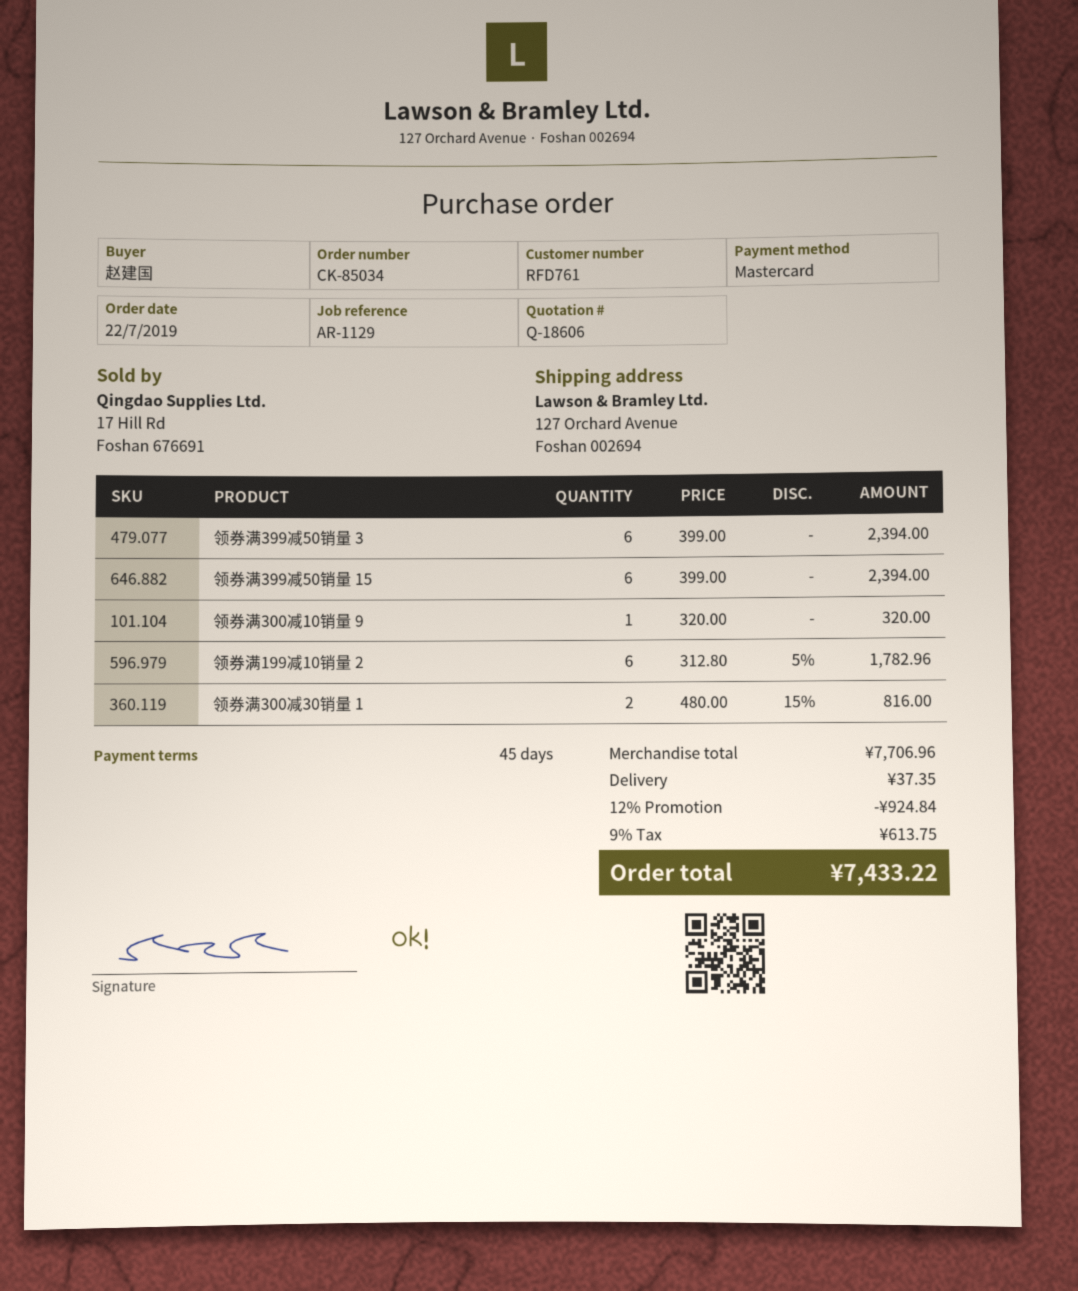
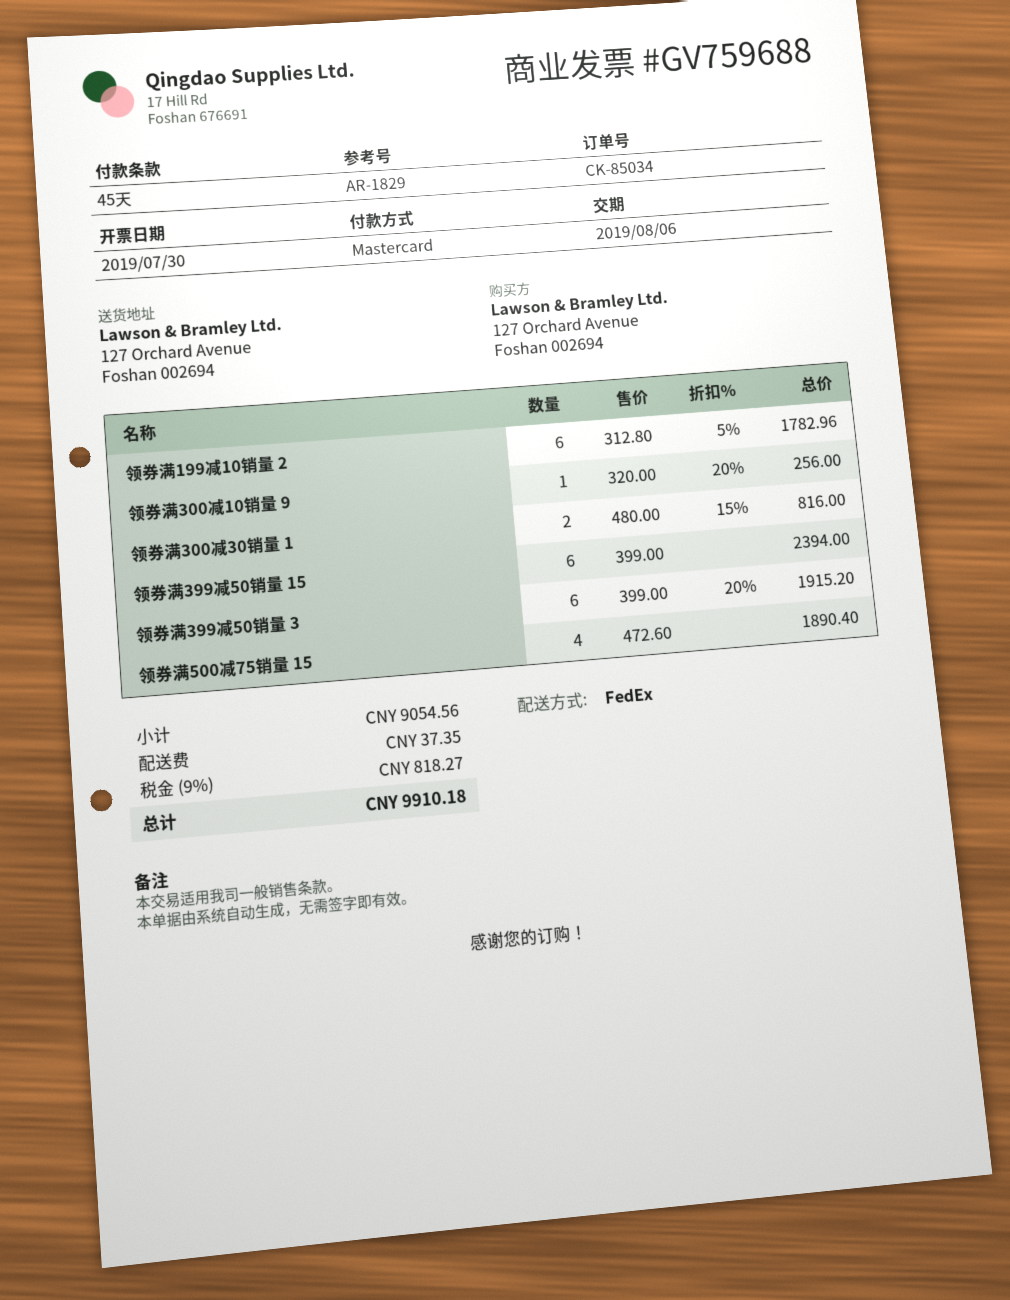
reference: AR-1129 -> AR-1829
领券满399减50销量 3: 6 x 399.00 = 2394.00 -> 6 x 399.00 - 20% = 1915.20
领券满300减10销量 9: 1 x 320.00 = 320.00 -> 1 x 320.00 - 20% = 256.00
领券满500减75销量 15: none -> 4 x 472.60 = 1890.40
subtotal: 7706.96 -> 9054.56
discount: 12% = 924.84 -> none
tax: 9% = 613.75 -> 9% = 818.27
total: 7433.22 -> 9910.18

